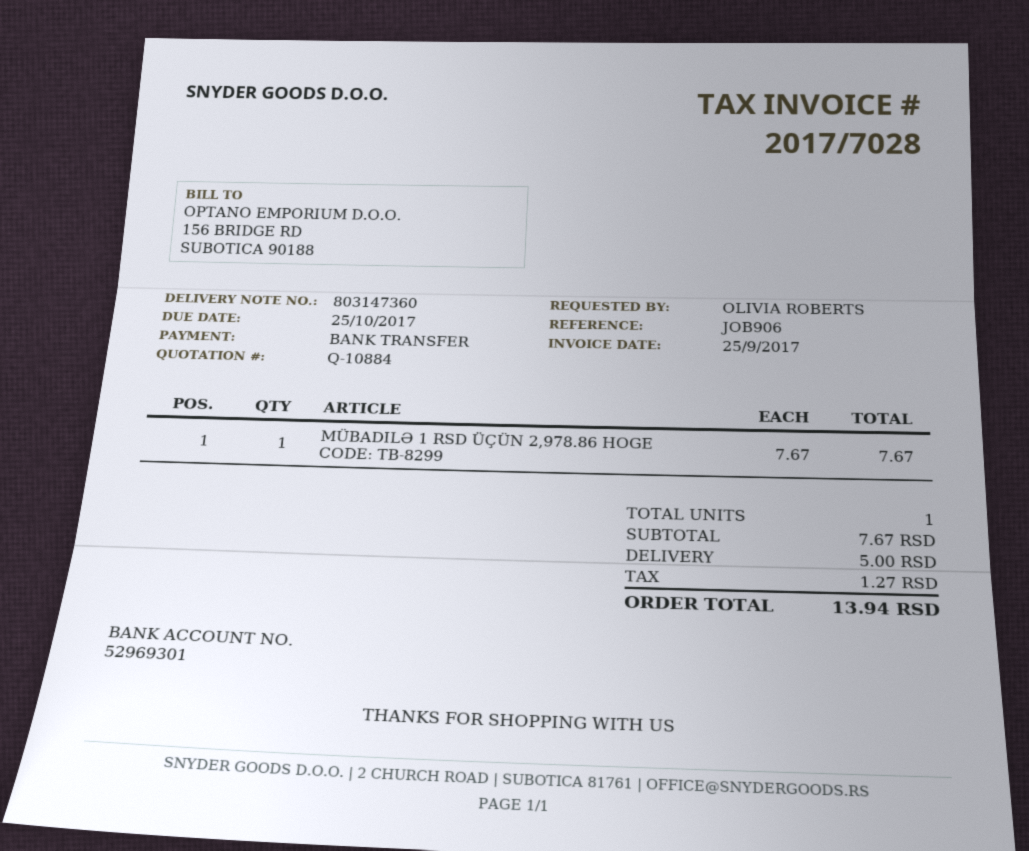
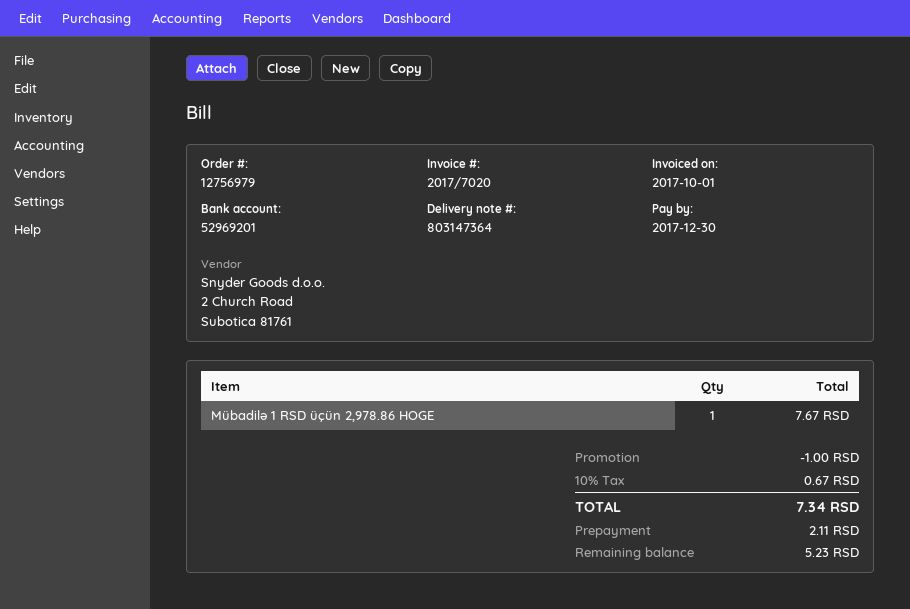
delivery note number: 803147360 -> 803147364
invoice number: 2017/7028 -> 2017/7020
invoice date: 2017-09-25 -> 2017-10-01
due date: 2017-10-25 -> 2017-12-30
bank account: 52969301 -> 52969201
discount: none -> 1.00
shipping: 5.00 -> none
tax: 1.27 -> 0.67
total: 13.94 -> 7.34

